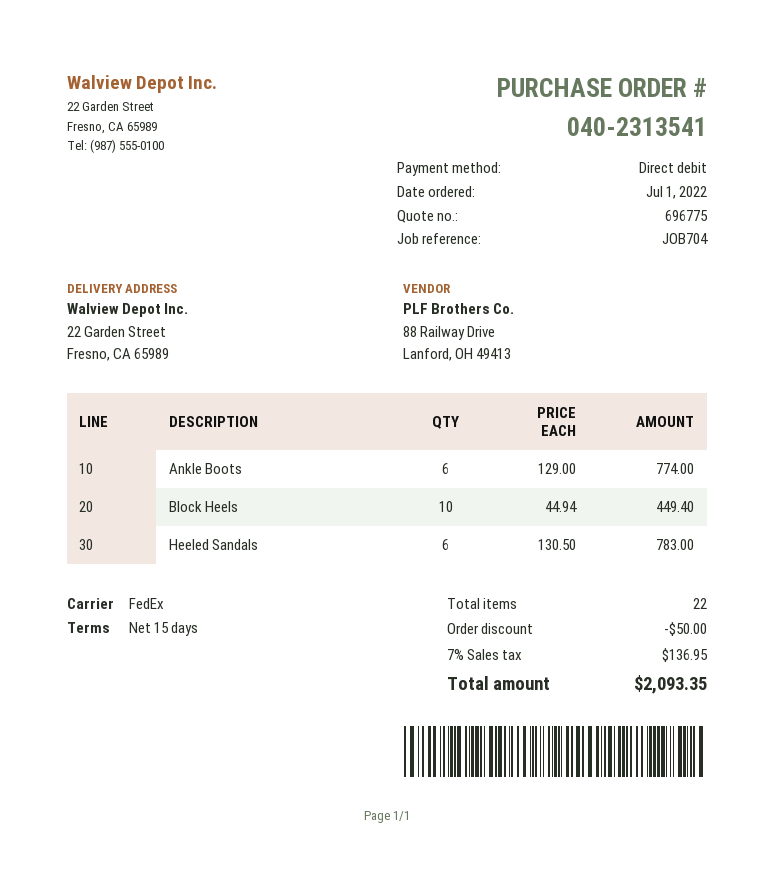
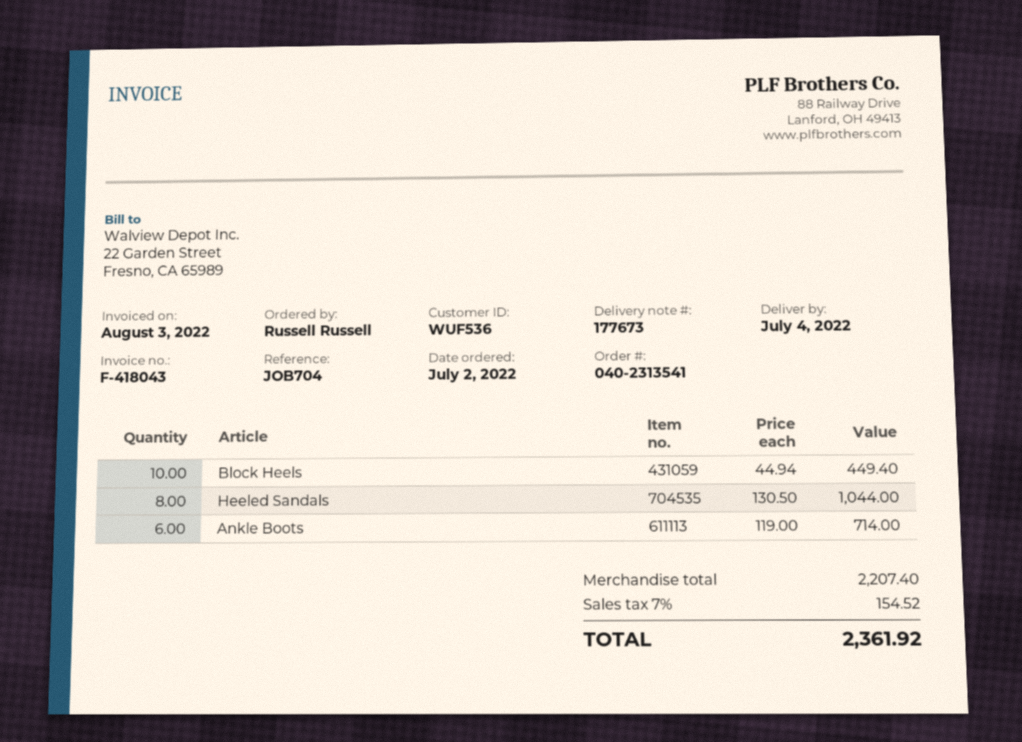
order date: 2022-07-01 -> 2022-07-02
Ankle Boots: 6 x 129.00 = 774.00 -> 6 x 119.00 = 714.00
Heeled Sandals: 6 x 130.50 = 783.00 -> 8 x 130.50 = 1044.00
discount: 50.00 -> none
tax: 7% = 136.95 -> 7% = 154.52
total: 2093.35 -> 2361.92

